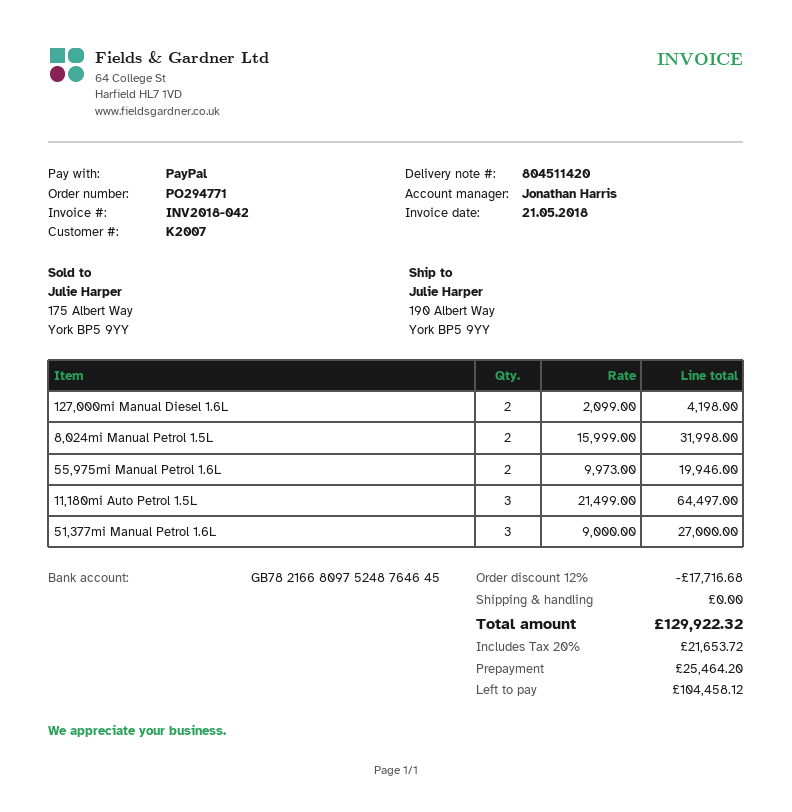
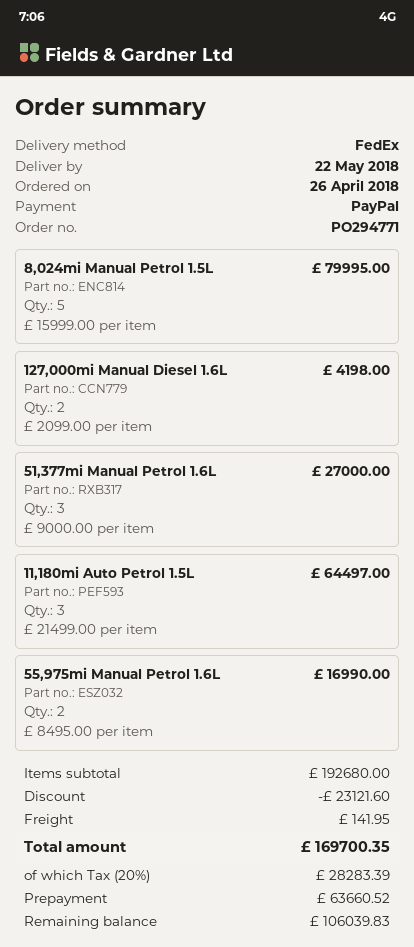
8,024mi Manual Petrol 1.5L: 2 x 15999.00 = 31998.00 -> 5 x 15999.00 = 79995.00
55,975mi Manual Petrol 1.6L: 2 x 9973.00 = 19946.00 -> 2 x 8495.00 = 16990.00
discount: 17716.68 -> 23121.60
shipping: 0.00 -> 141.95
tax: 20% = 21653.72 -> 20% = 28283.39
total: 129922.32 -> 169700.35
deposit: 25464.20 -> 63660.52
balance: 104458.12 -> 106039.83

